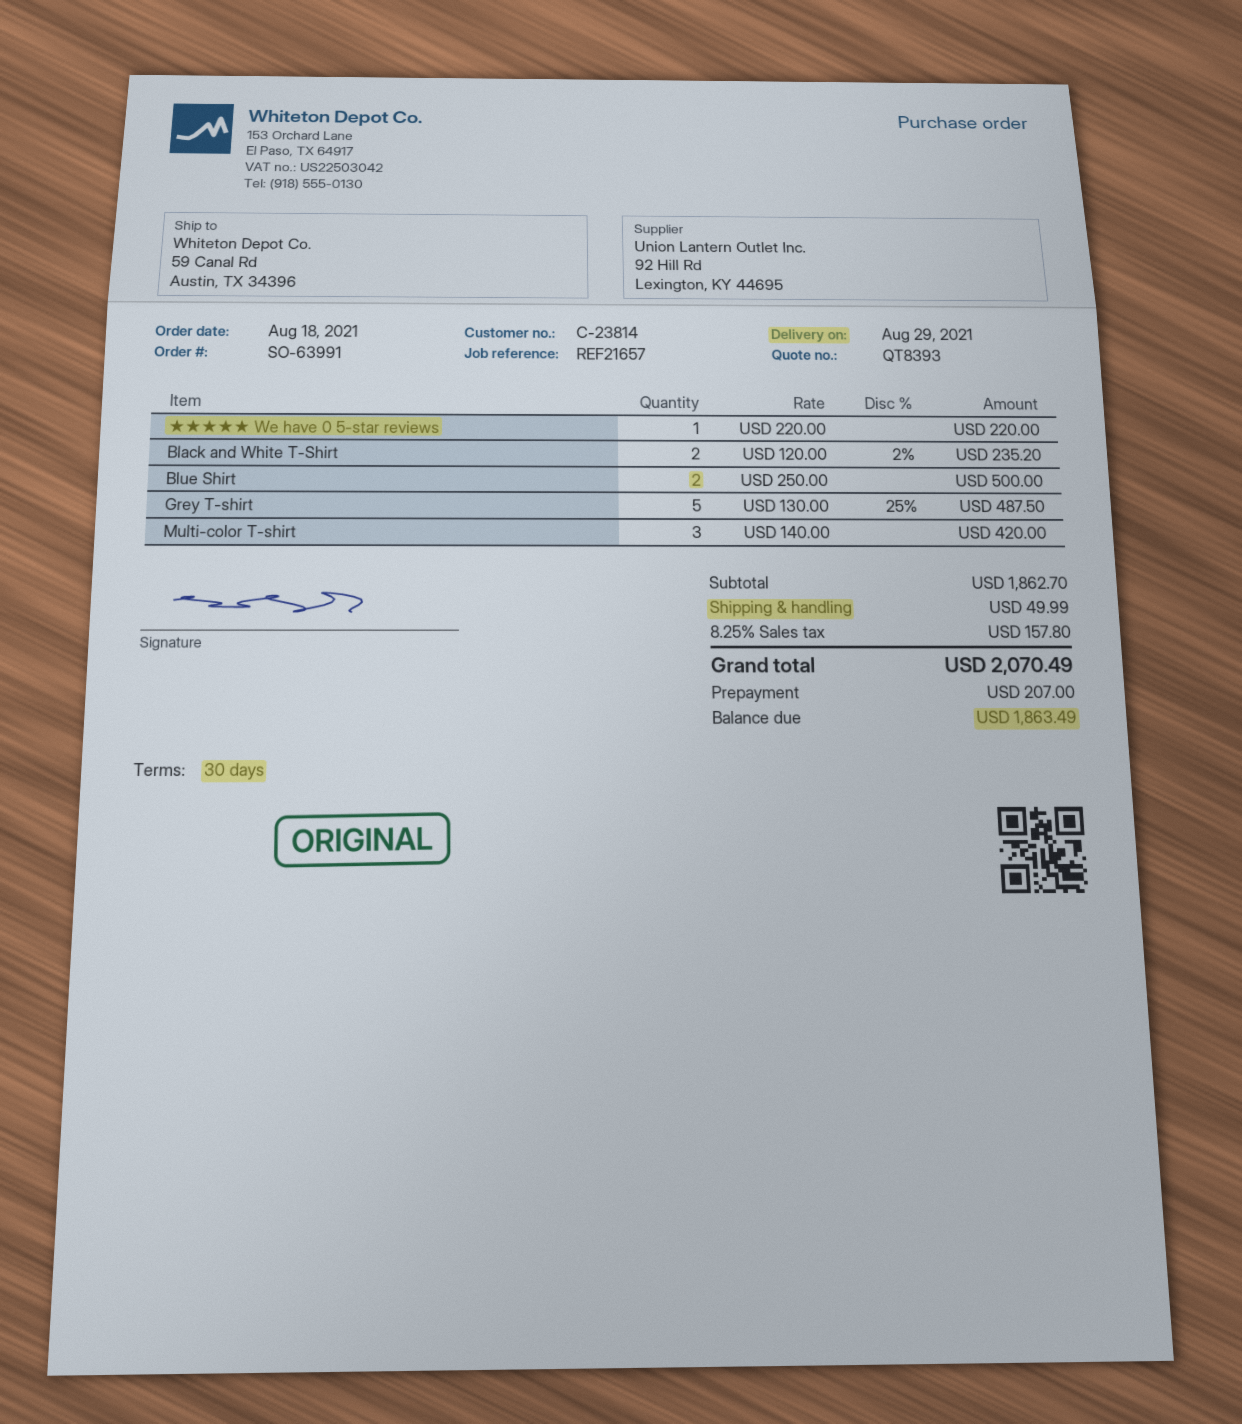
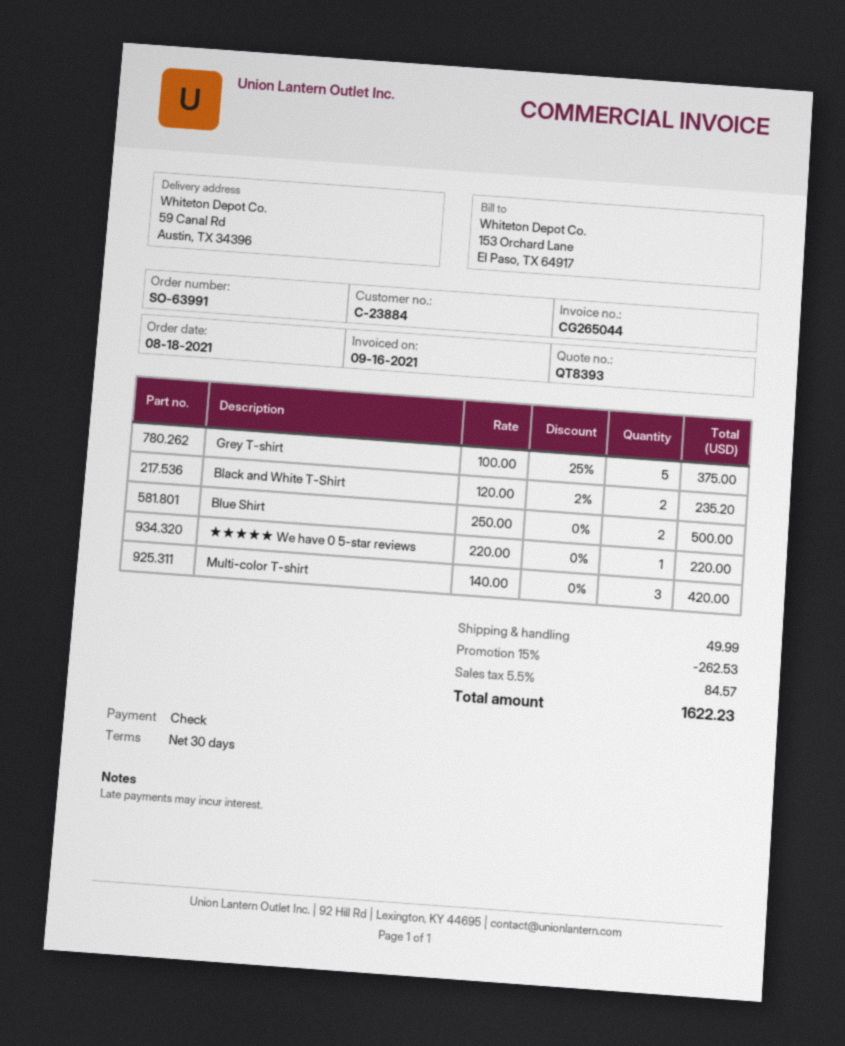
customer number: C-23814 -> C-23884
Grey T-shirt: 5 x 130.00 - 25% = 487.50 -> 5 x 100.00 - 25% = 375.00
discount: none -> 15% = 262.53
tax: 8.25% = 157.80 -> 5.5% = 84.57
total: 2070.49 -> 1622.23

